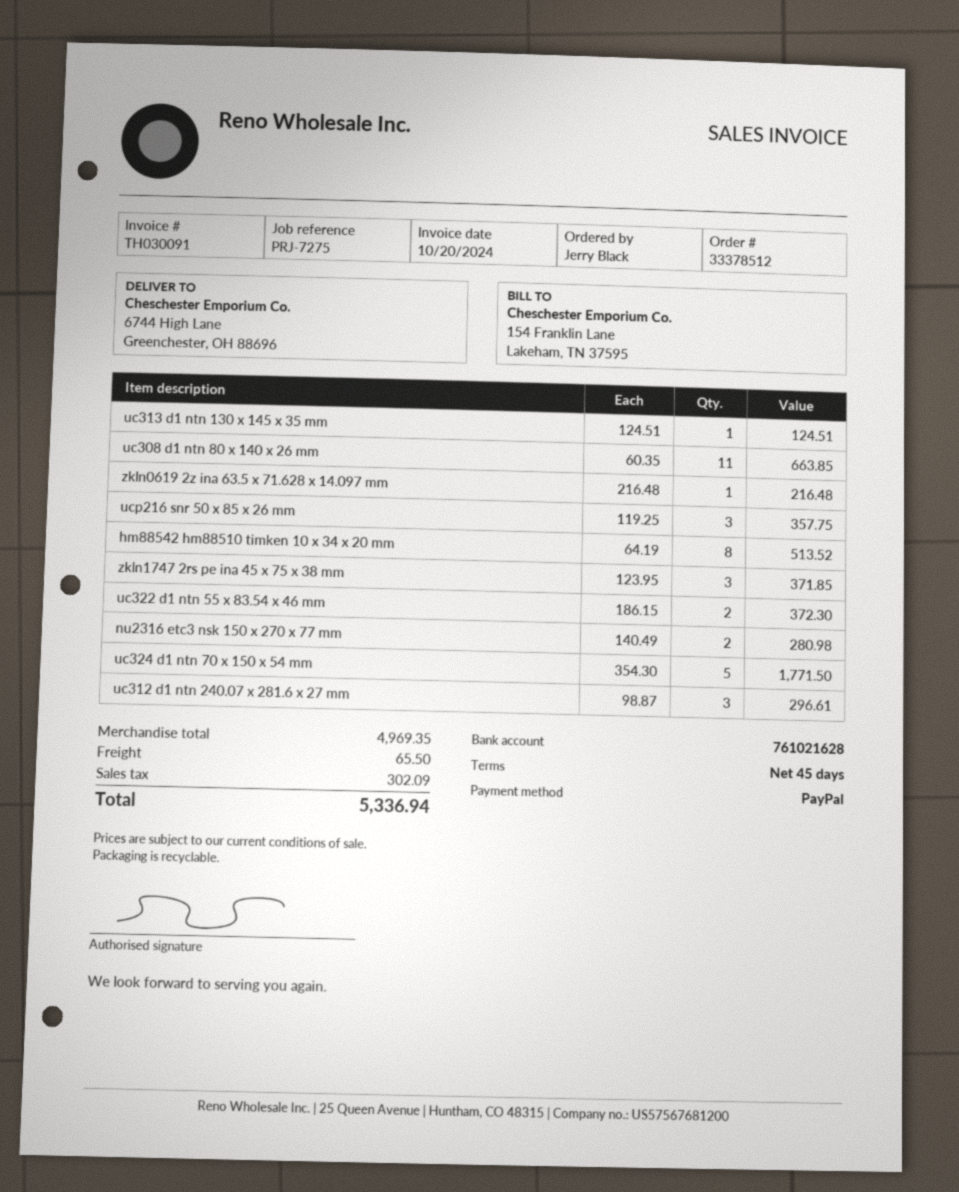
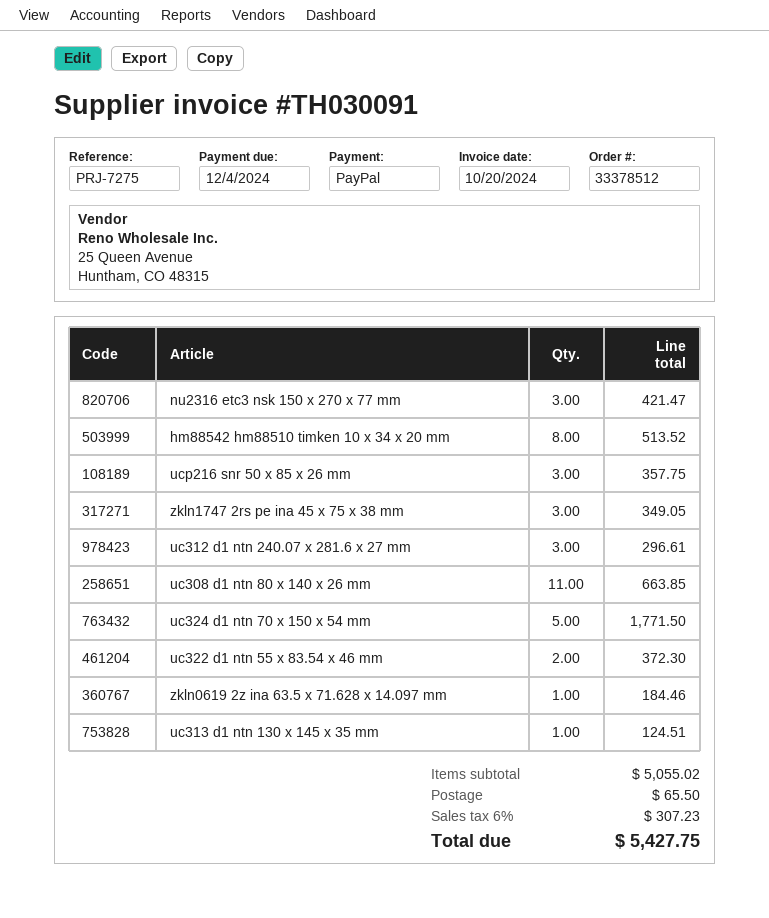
zkln0619 2z ina 63.5 x 71.628 x 14.097 mm: 1 for 216.48 -> 1 for 184.46
zkln1747 2rs pe ina 45 x 75 x 38 mm: 3 for 371.85 -> 3 for 349.05
nu2316 etc3 nsk 150 x 270 x 77 mm: 2 for 280.98 -> 3 for 421.47
subtotal: 4969.35 -> 5055.02
tax: 302.09 -> 307.23
total: 5336.94 -> 5427.75

